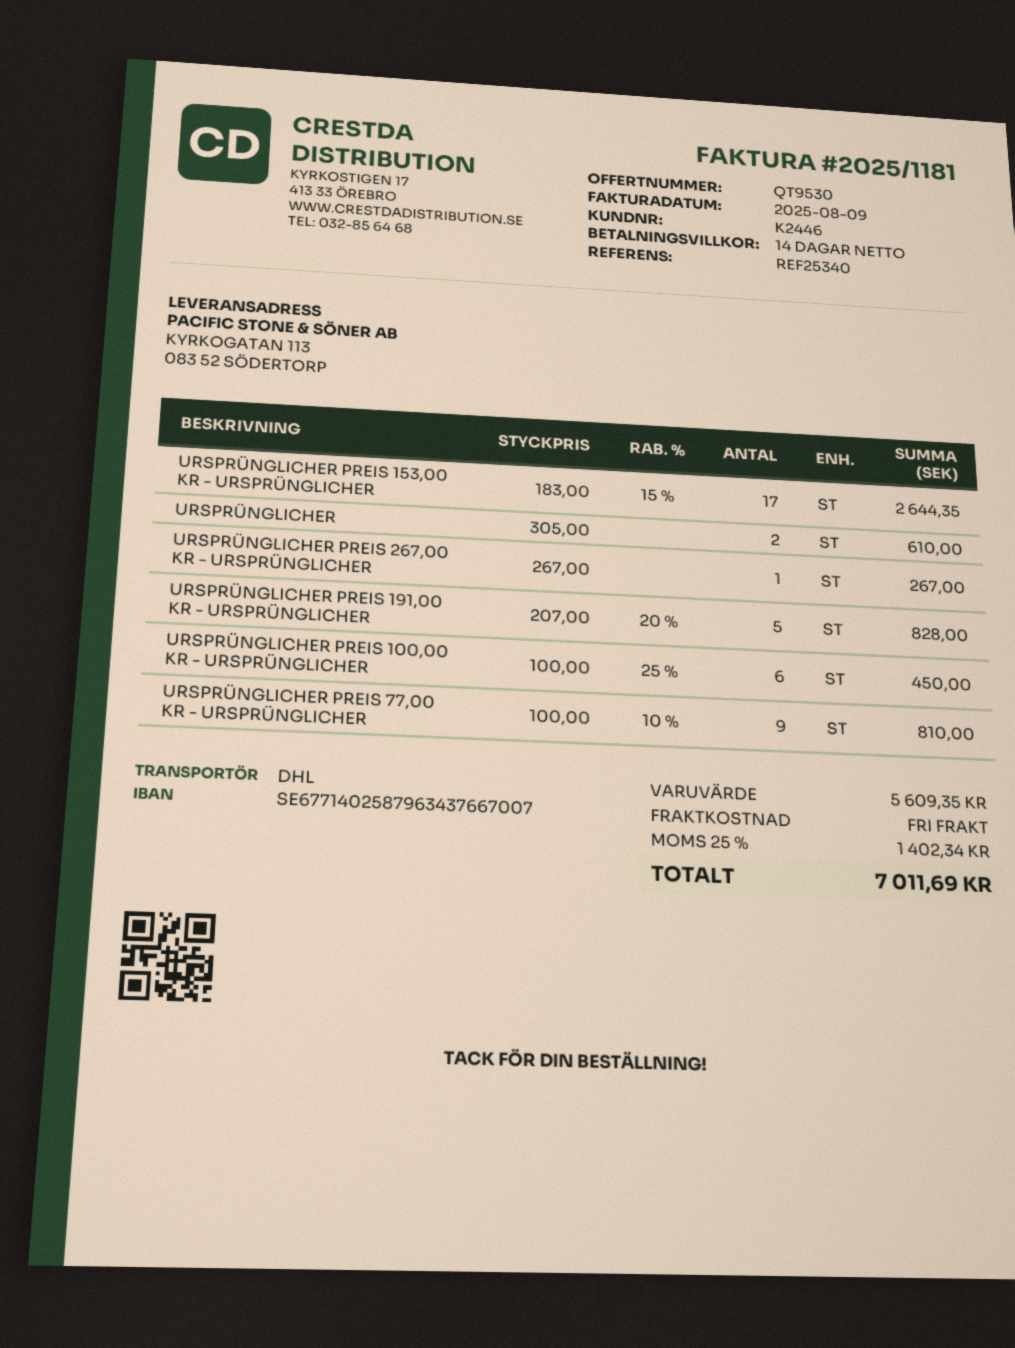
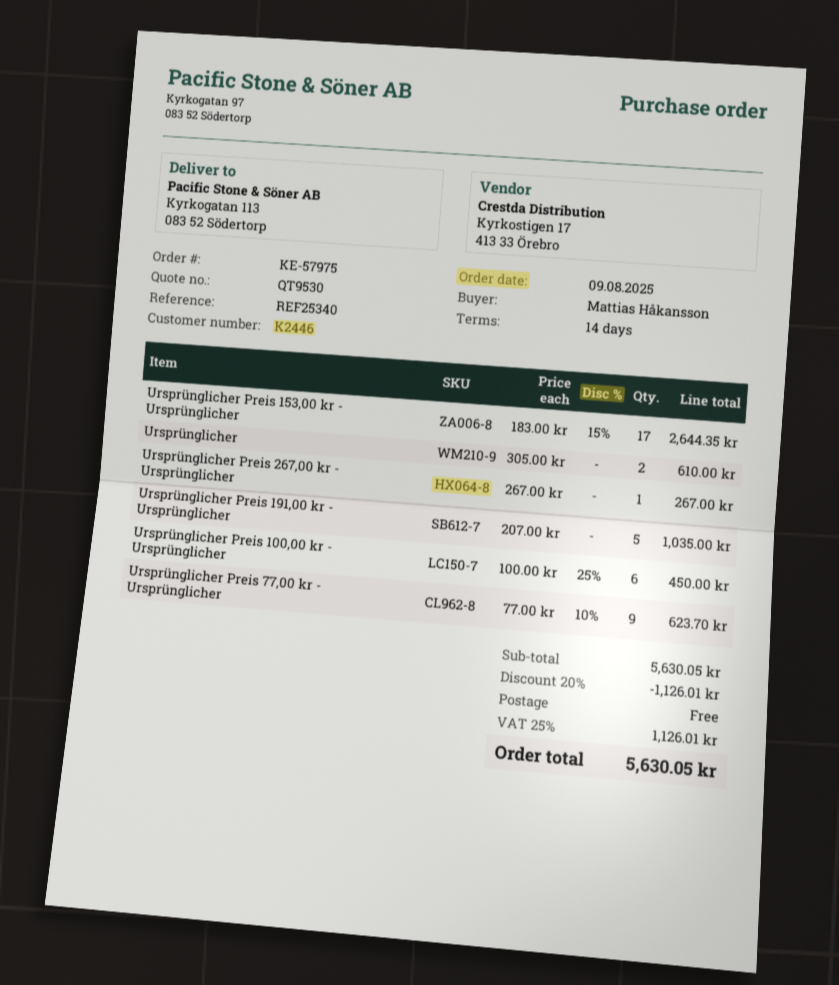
URSPRÜNGLICHER PREIS 191,00 KR - URSPRÜNGLICHER: 5 x 207.00 - 20% = 828.00 -> 5 x 207.00 = 1035.00
URSPRÜNGLICHER PREIS 77,00 KR - URSPRÜNGLICHER: 9 x 100.00 - 10% = 810.00 -> 9 x 77.00 - 10% = 623.70
subtotal: 5609.35 -> 5630.05
discount: none -> 20% = 1126.01
tax: 25% = 1402.34 -> 25% = 1126.01
total: 7011.69 -> 5630.05

